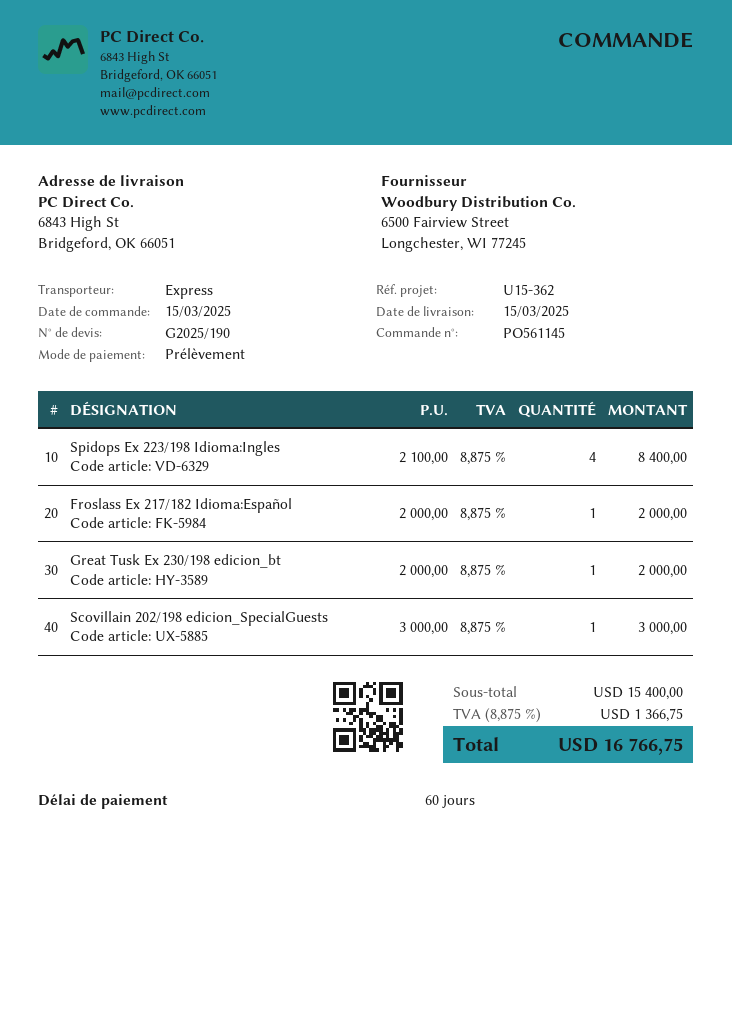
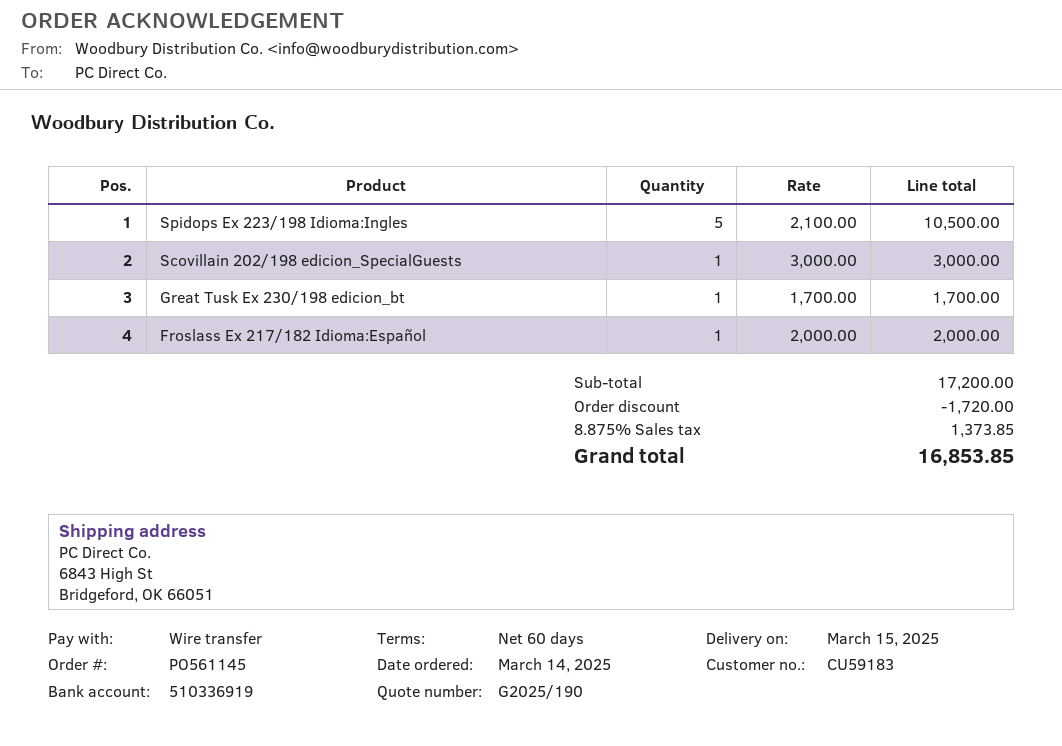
order date: 2025-03-15 -> 2025-03-14
payment method: direct debit -> bank transfer
Spidops Ex 223/198 Idioma:Ingles: 4 x 2100.00 = 8400.00 -> 5 x 2100.00 = 10500.00
Great Tusk Ex 230/198 edicion_bt: 1 x 2000.00 = 2000.00 -> 1 x 1700.00 = 1700.00
subtotal: 15400.00 -> 17200.00
discount: none -> 1720.00
tax: 8.875% = 1366.75 -> 8.875% = 1373.85
total: 16766.75 -> 16853.85

